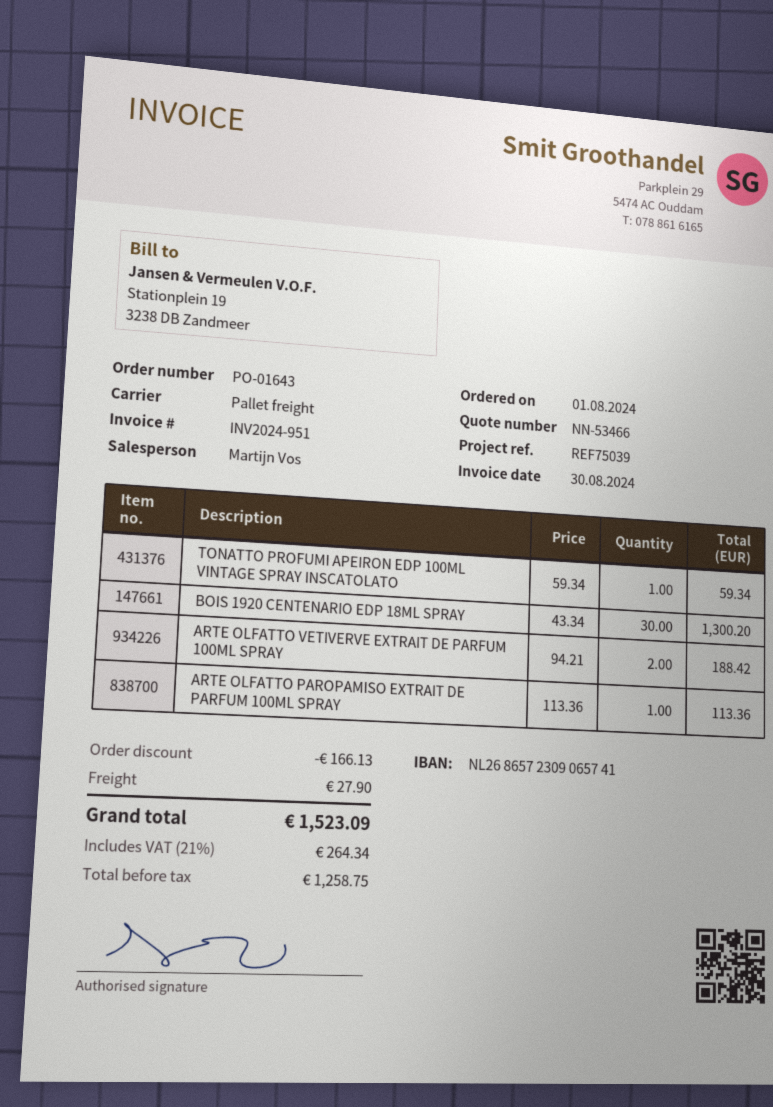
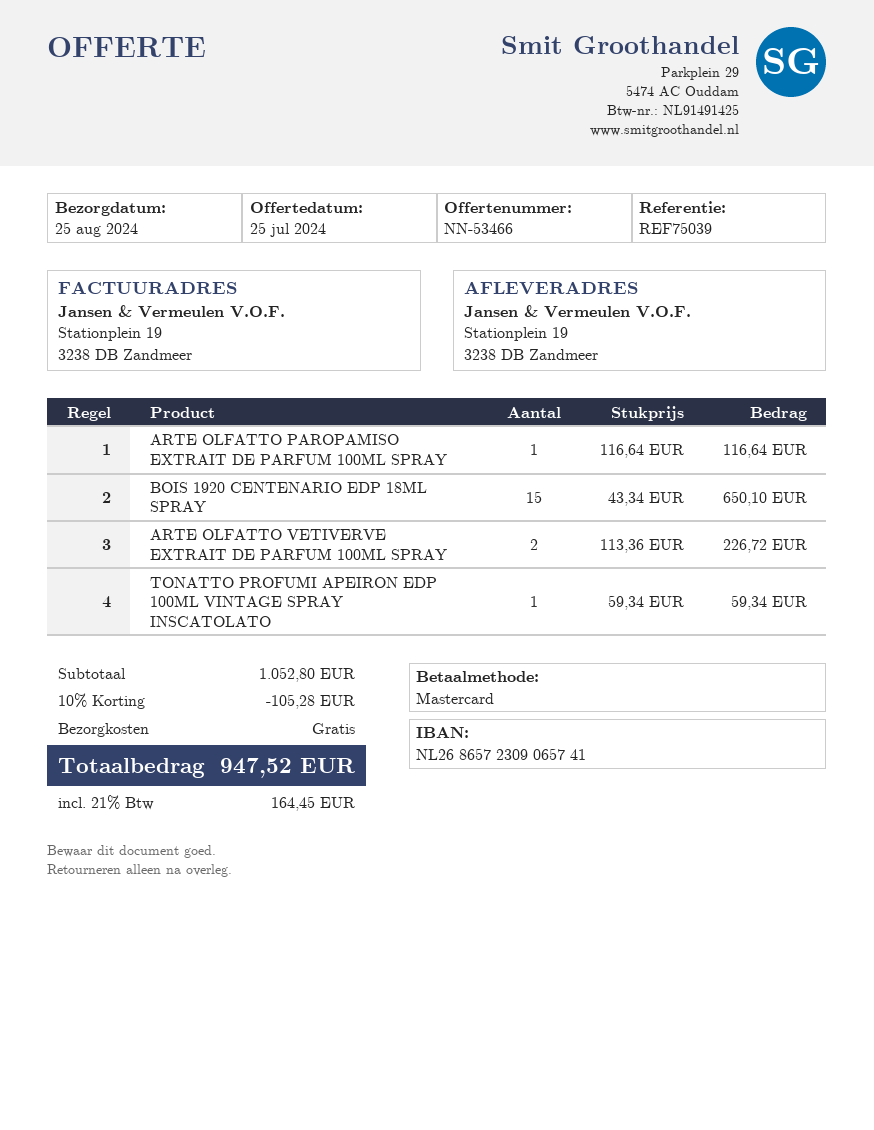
BOIS 1920 CENTENARIO EDP 18ML SPRAY: 30 x 43.34 = 1300.20 -> 15 x 43.34 = 650.10
ARTE OLFATTO VETIVERVE EXTRAIT DE PARFUM 100ML SPRAY: 2 x 94.21 = 188.42 -> 2 x 113.36 = 226.72
ARTE OLFATTO PAROPAMISO EXTRAIT DE PARFUM 100ML SPRAY: 1 x 113.36 = 113.36 -> 1 x 116.64 = 116.64
discount: 166.13 -> 105.28
shipping: 27.90 -> 0.00
tax: 21% = 264.34 -> 21% = 164.45
total: 1523.09 -> 947.52

